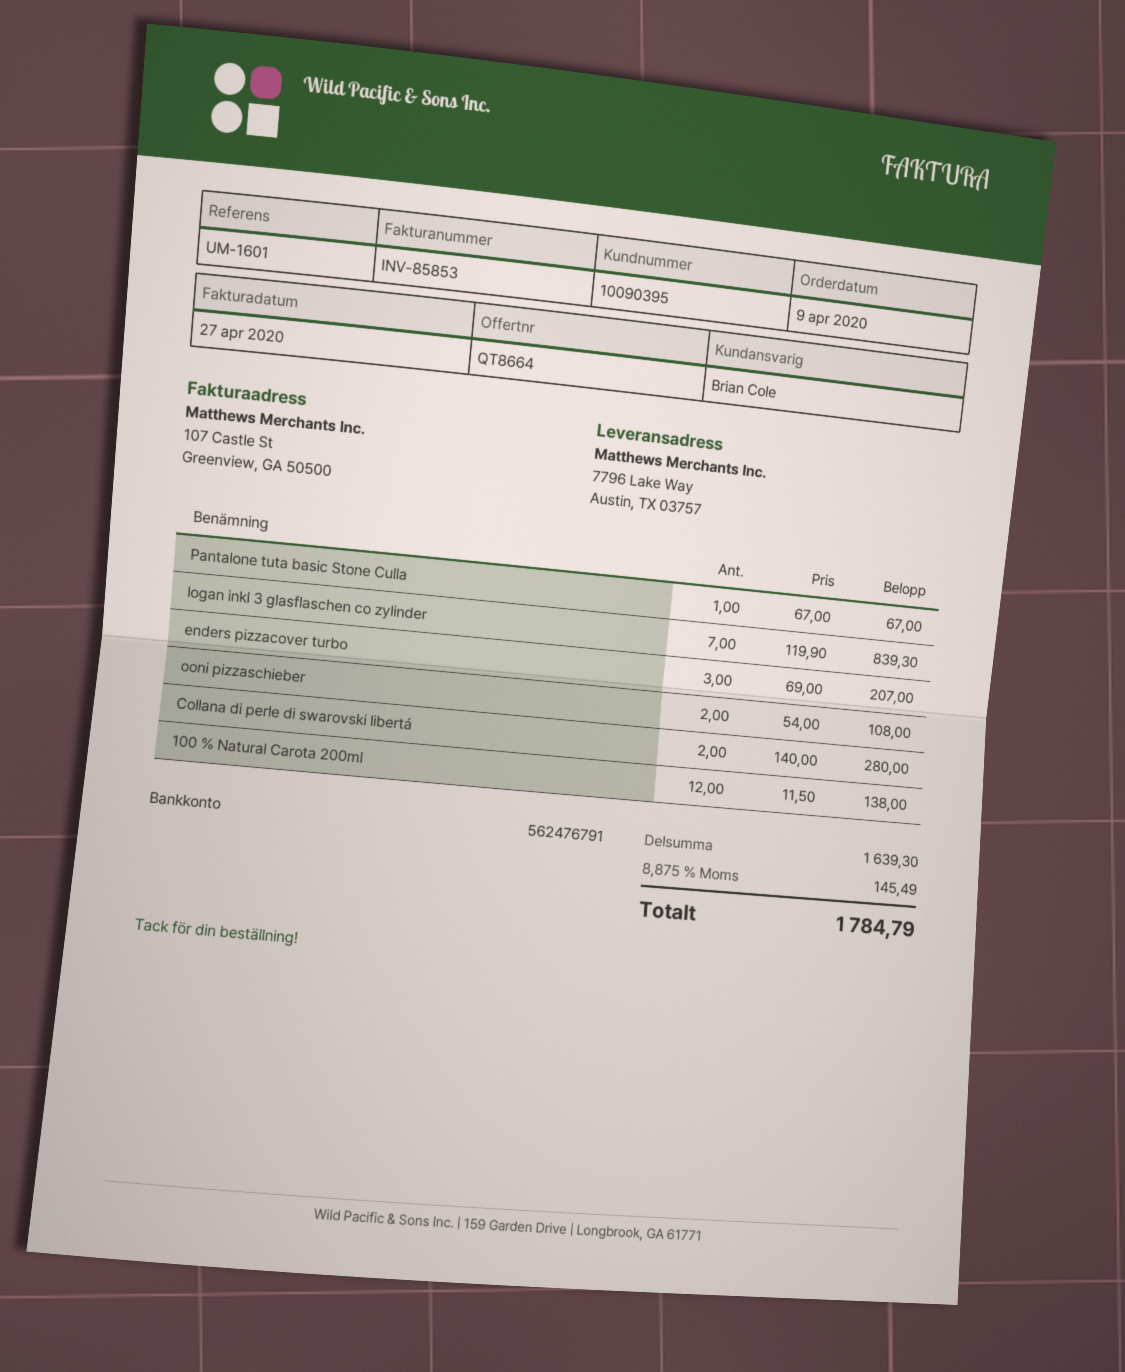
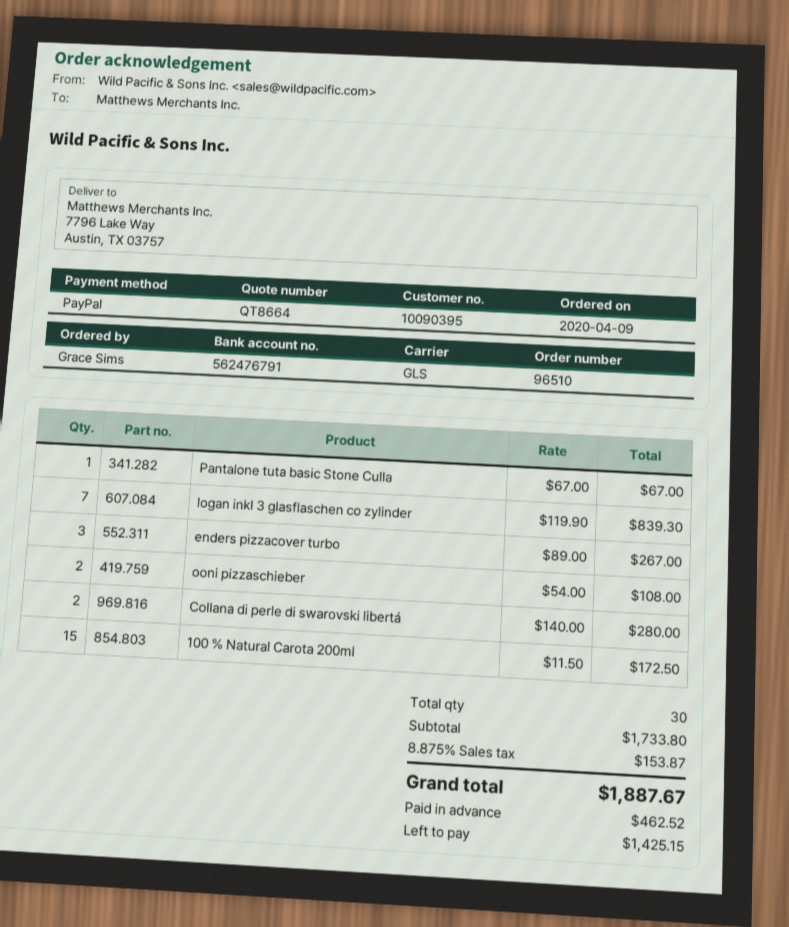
enders pizzacover turbo: 3 x 69.00 = 207.00 -> 3 x 89.00 = 267.00
100 % Natural Carota 200ml: 12 x 11.50 = 138.00 -> 15 x 11.50 = 172.50
subtotal: 1639.30 -> 1733.80
tax: 8.875% = 145.49 -> 8.875% = 153.87
total: 1784.79 -> 1887.67

